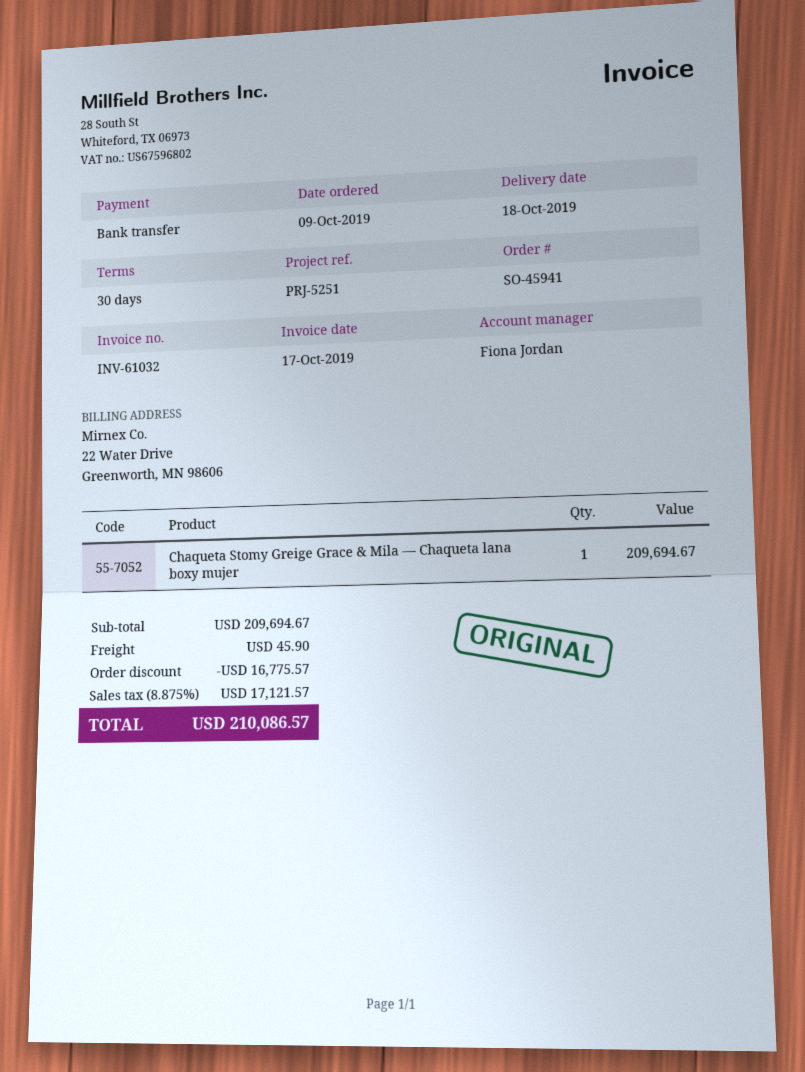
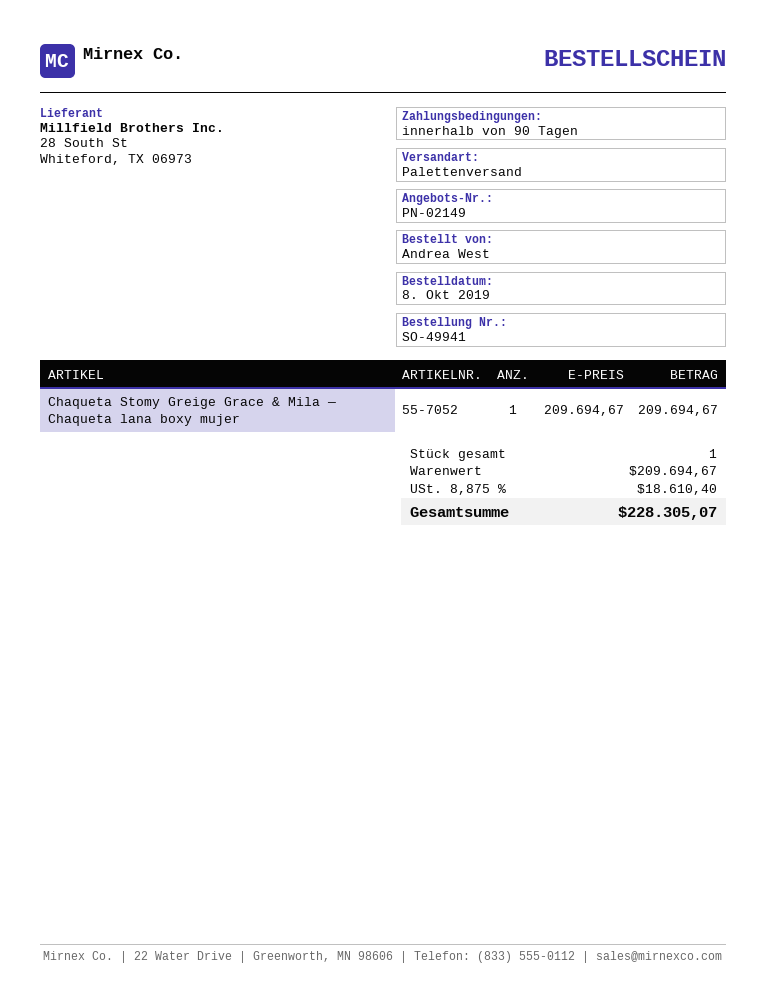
order number: SO-45941 -> SO-49941
order date: 2019-10-09 -> 2019-10-08
payment terms: 30 days -> 90 days
discount: 16775.57 -> none
shipping: 45.90 -> none
tax: 8.875% = 17121.57 -> 8.875% = 18610.40
total: 210086.57 -> 228305.07

